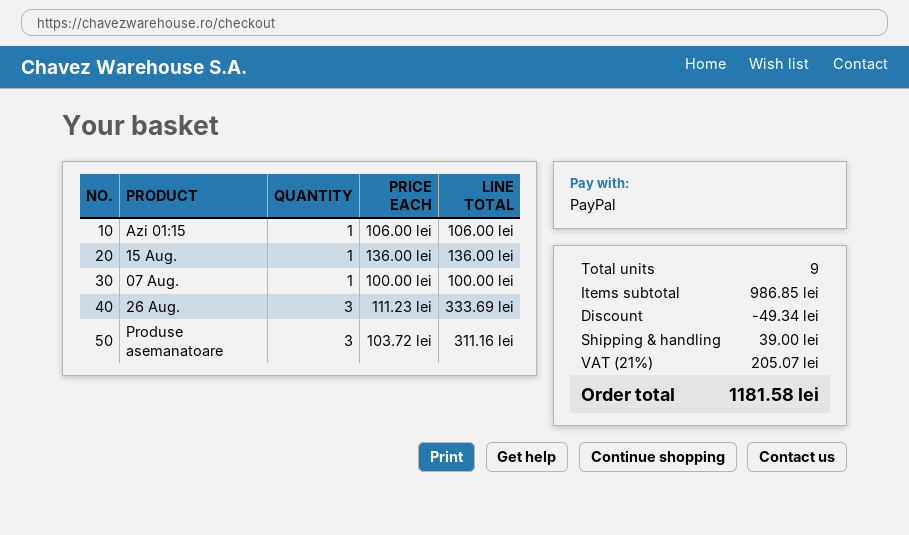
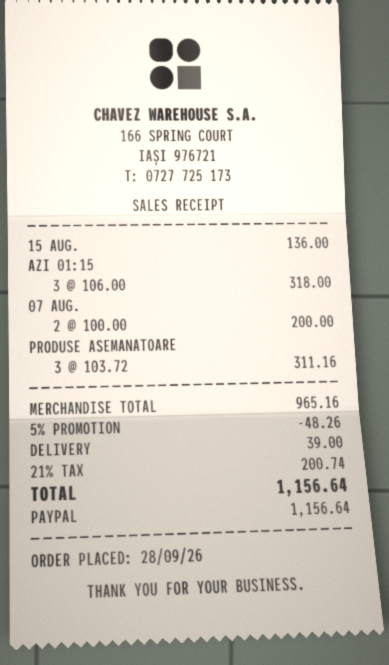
Azi 01:15: 1 x 106.00 = 106.00 -> 3 x 106.00 = 318.00
07 Aug.: 1 x 100.00 = 100.00 -> 2 x 100.00 = 200.00
26 Aug.: 3 x 111.23 = 333.69 -> none
subtotal: 986.85 -> 965.16
discount: 49.34 -> 48.26
tax: 21% = 205.07 -> 21% = 200.74
total: 1181.58 -> 1156.64

